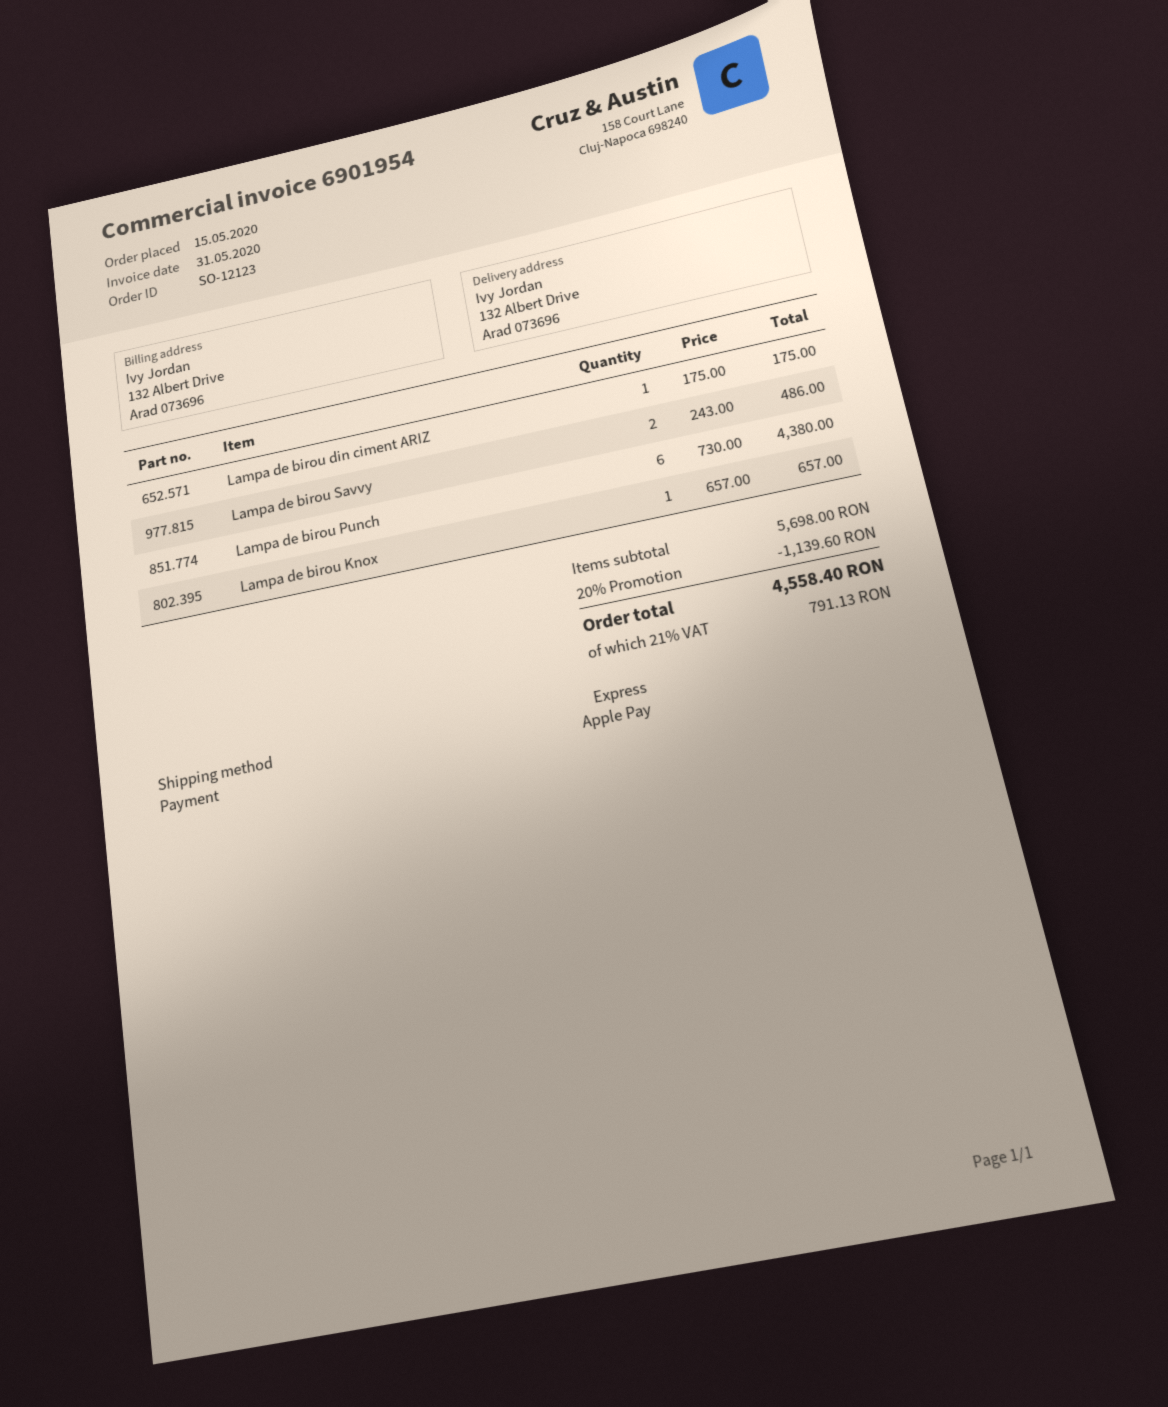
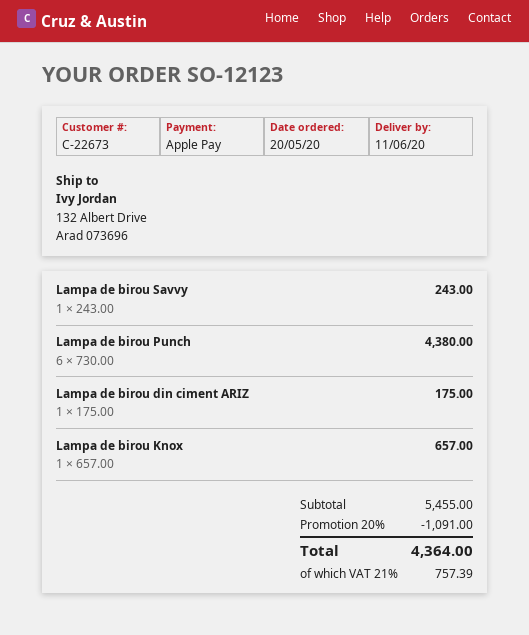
order date: 2020-05-15 -> 2020-05-20
Lampa de birou Savvy: 2 x 243.00 = 486.00 -> 1 x 243.00 = 243.00
subtotal: 5698.00 -> 5455.00
discount: 20% = 1139.60 -> 20% = 1091.00
tax: 21% = 791.13 -> 21% = 757.39
total: 4558.40 -> 4364.00

